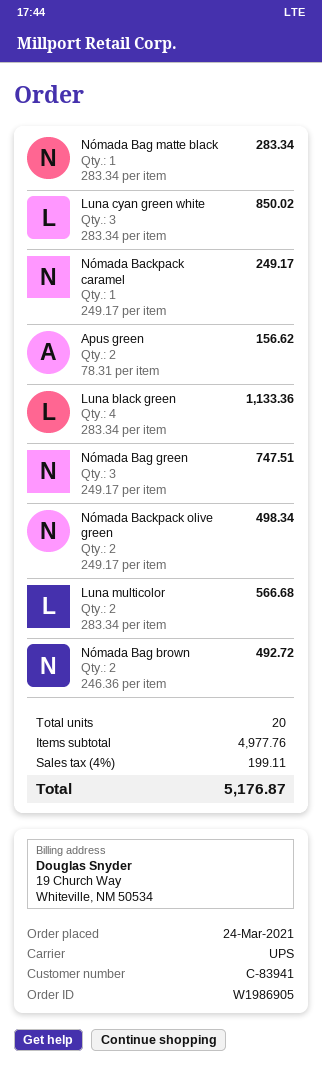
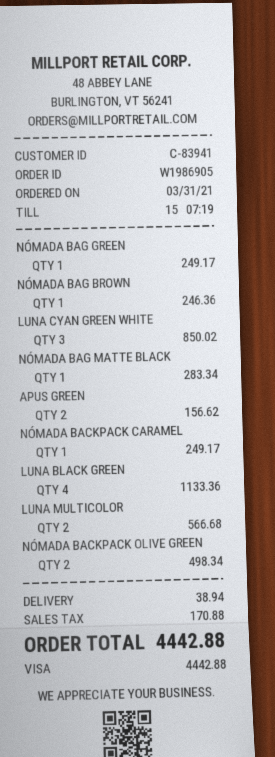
order date: 2021-03-24 -> 2021-03-31
Nómada Bag green: 3 for 747.51 -> 1 for 249.17
Nómada Bag brown: 2 for 492.72 -> 1 for 246.36
shipping: none -> 38.94
tax: 199.11 -> 170.88
total: 5176.87 -> 4442.88

